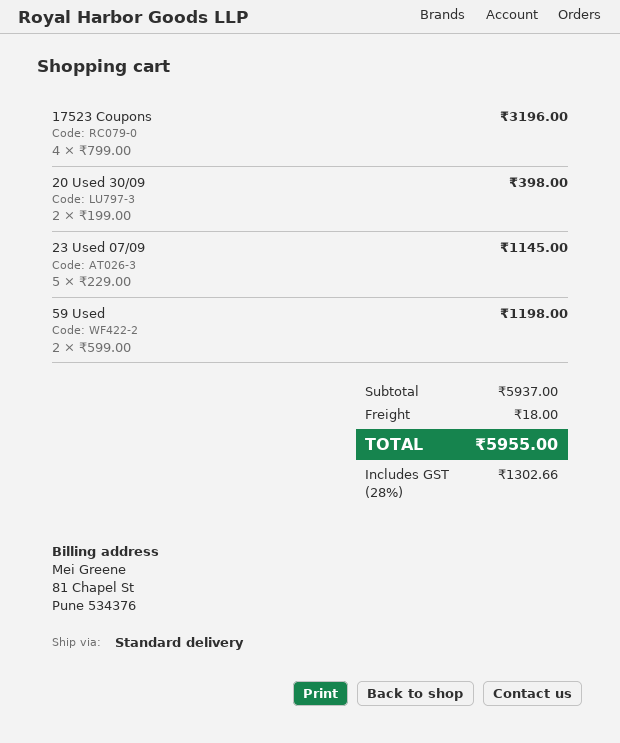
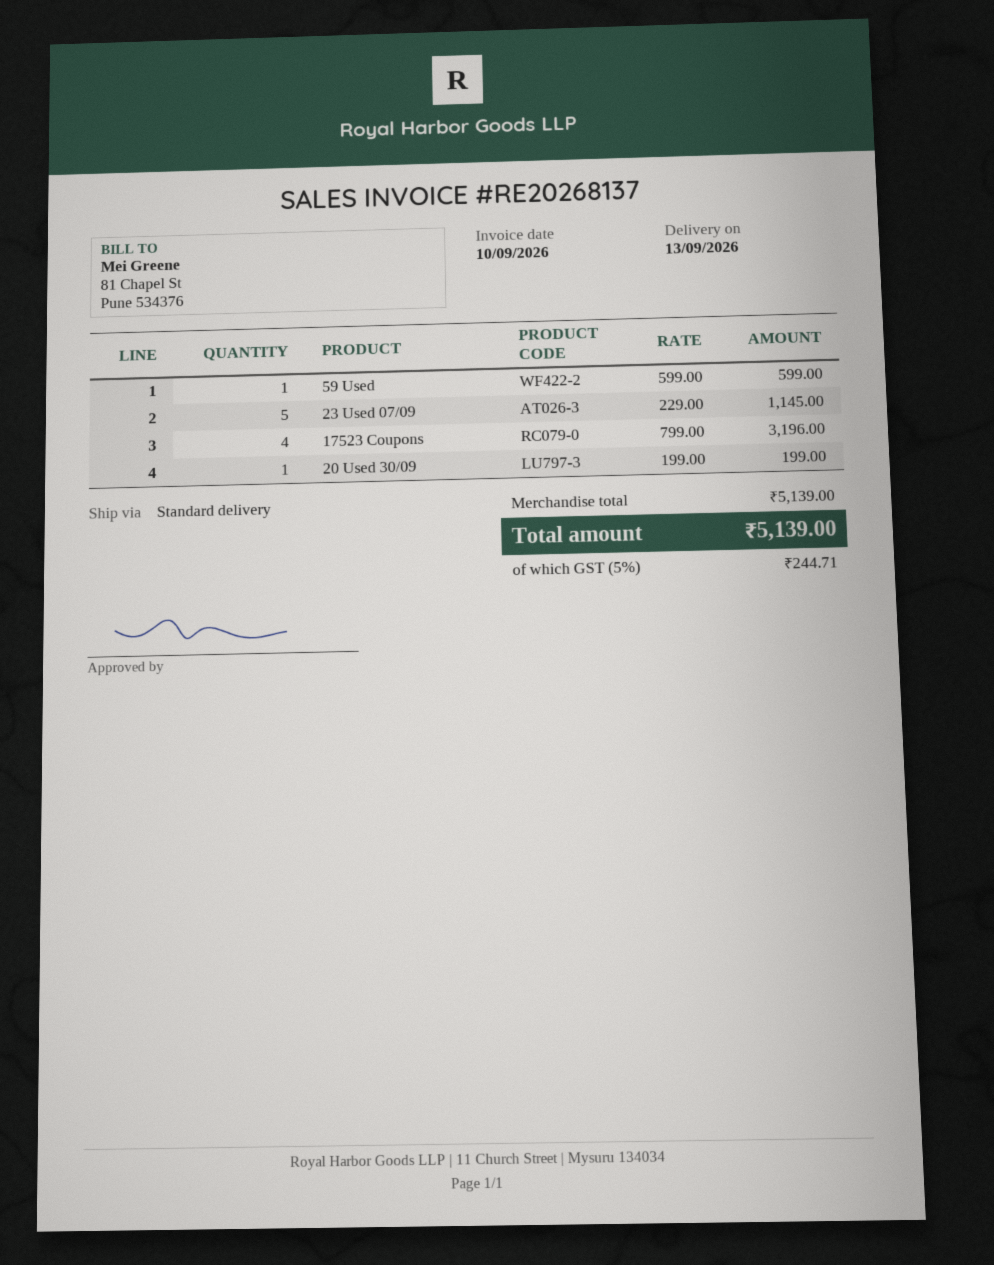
20 Used 30/09: 2 x 199.00 = 398.00 -> 1 x 199.00 = 199.00
59 Used: 2 x 599.00 = 1198.00 -> 1 x 599.00 = 599.00
subtotal: 5937.00 -> 5139.00
shipping: 18.00 -> none
tax: 28% = 1302.66 -> 5% = 244.71
total: 5955.00 -> 5139.00

